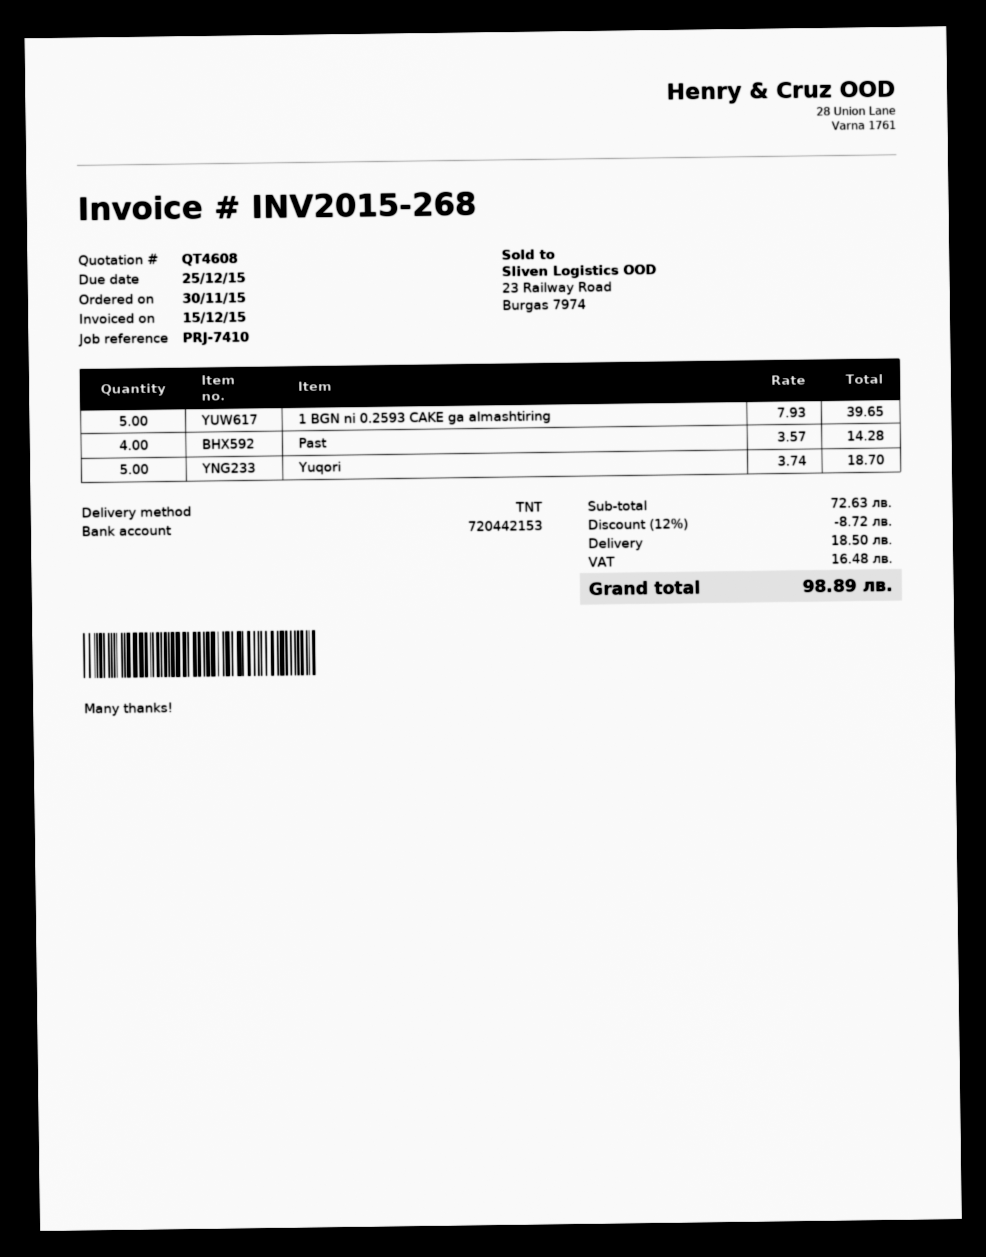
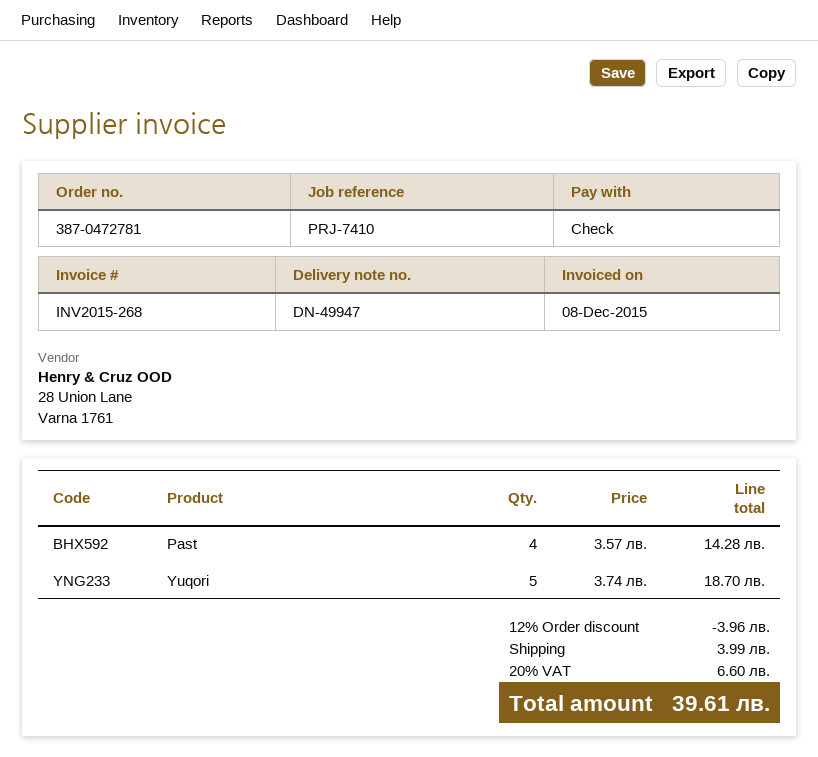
invoice date: 2015-12-15 -> 2015-12-08
1 BGN ni 0.2593 CAKE ga almashtiring: 5 x 7.93 = 39.65 -> none
discount: 12% = 8.72 -> 12% = 3.96
shipping: 18.50 -> 3.99
tax: 16.48 -> 6.60
total: 98.89 -> 39.61

